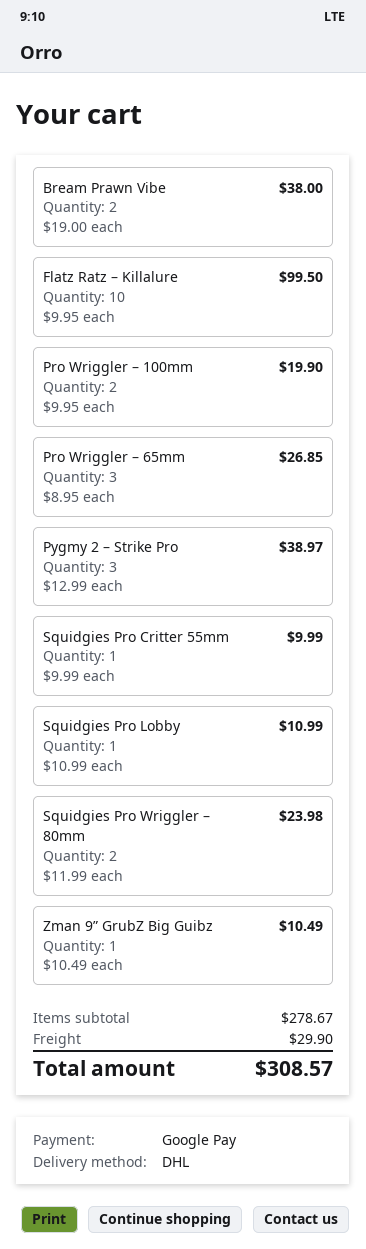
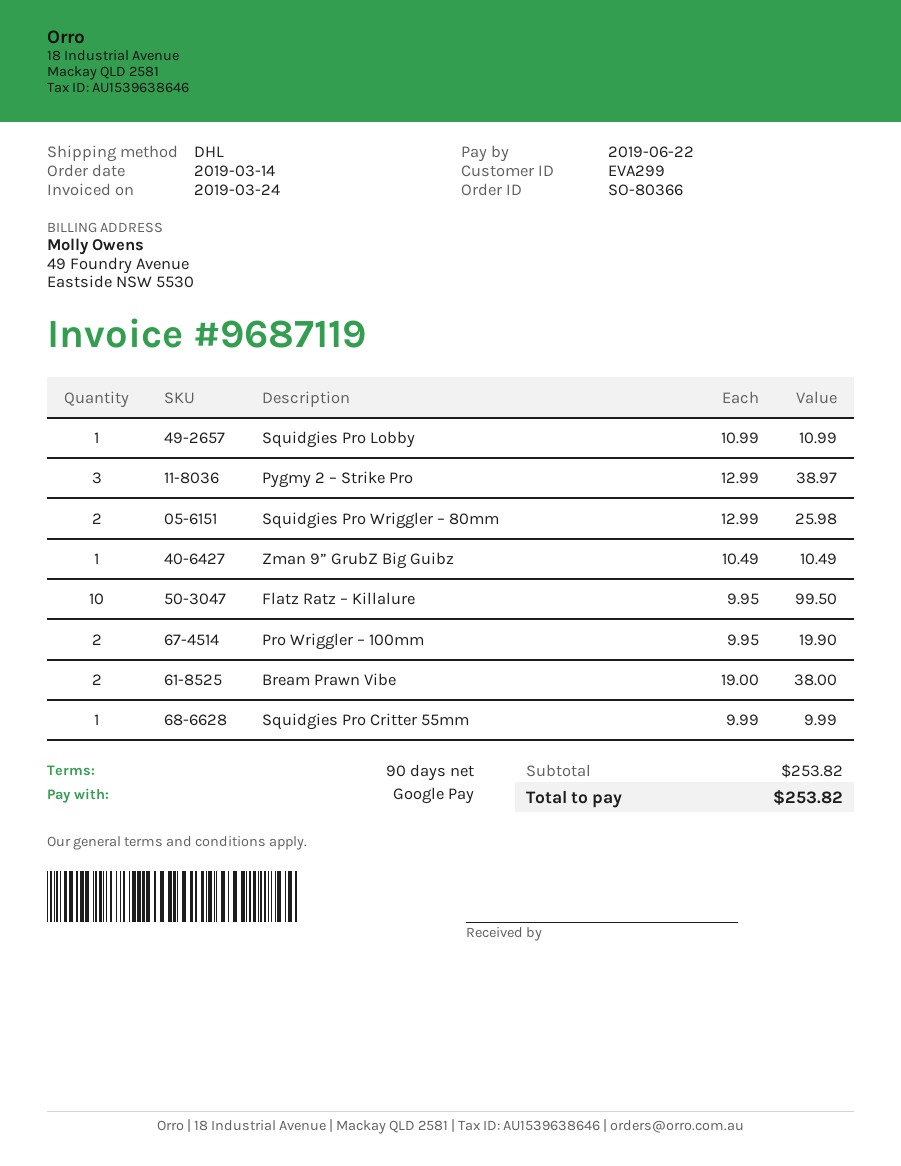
Pro Wriggler – 65mm: 3 x 8.95 = 26.85 -> none
Squidgies Pro Wriggler – 80mm: 2 x 11.99 = 23.98 -> 2 x 12.99 = 25.98
subtotal: 278.67 -> 253.82
shipping: 29.90 -> none
total: 308.57 -> 253.82

